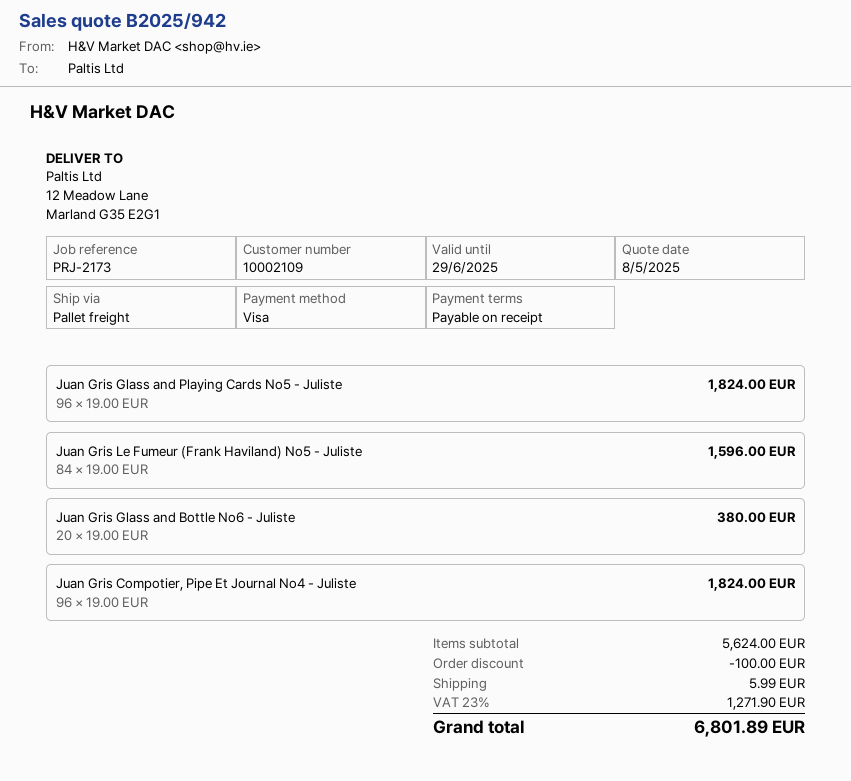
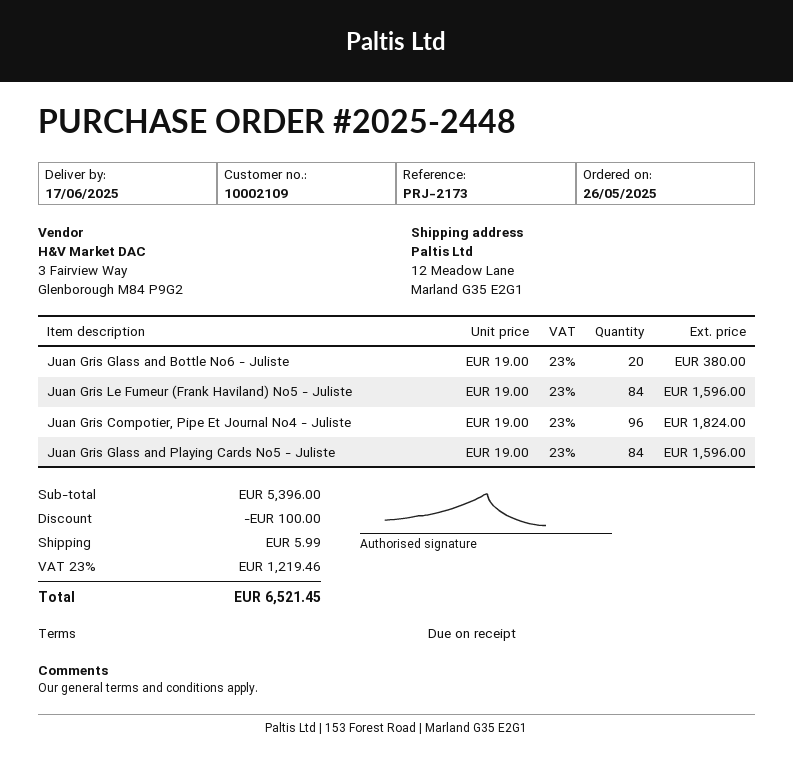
Juan Gris Glass and Playing Cards No5 - Juliste: 96 x 19.00 = 1824.00 -> 84 x 19.00 = 1596.00
subtotal: 5624.00 -> 5396.00
tax: 23% = 1271.90 -> 23% = 1219.46
total: 6801.89 -> 6521.45

